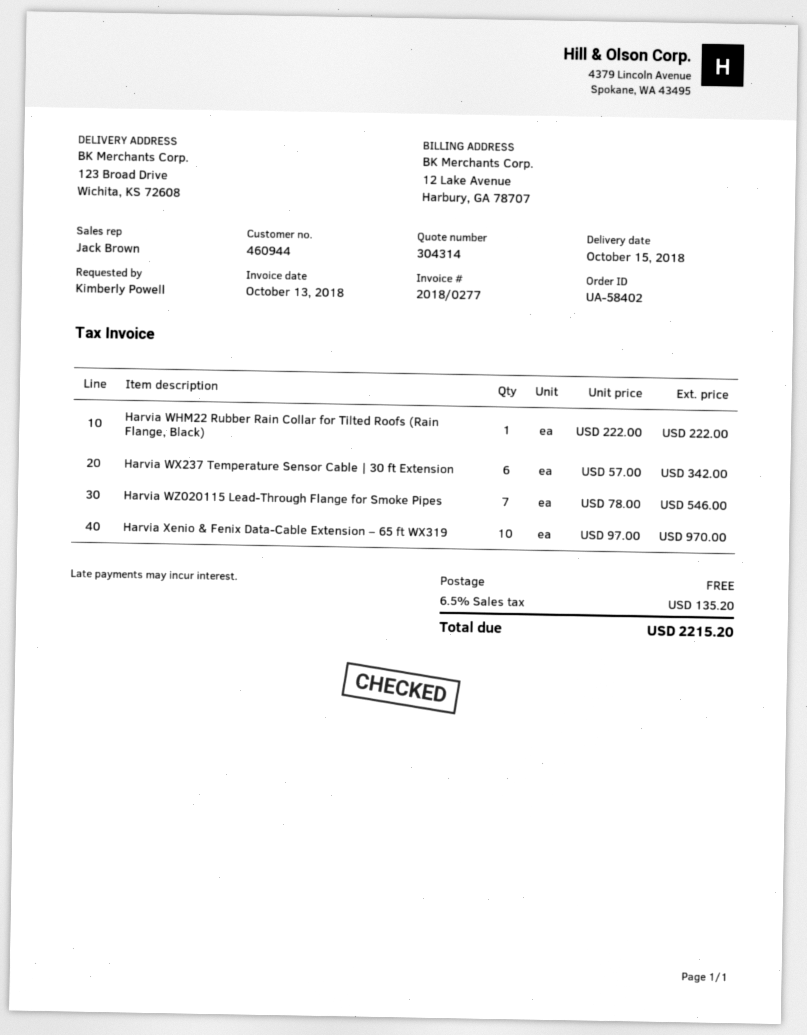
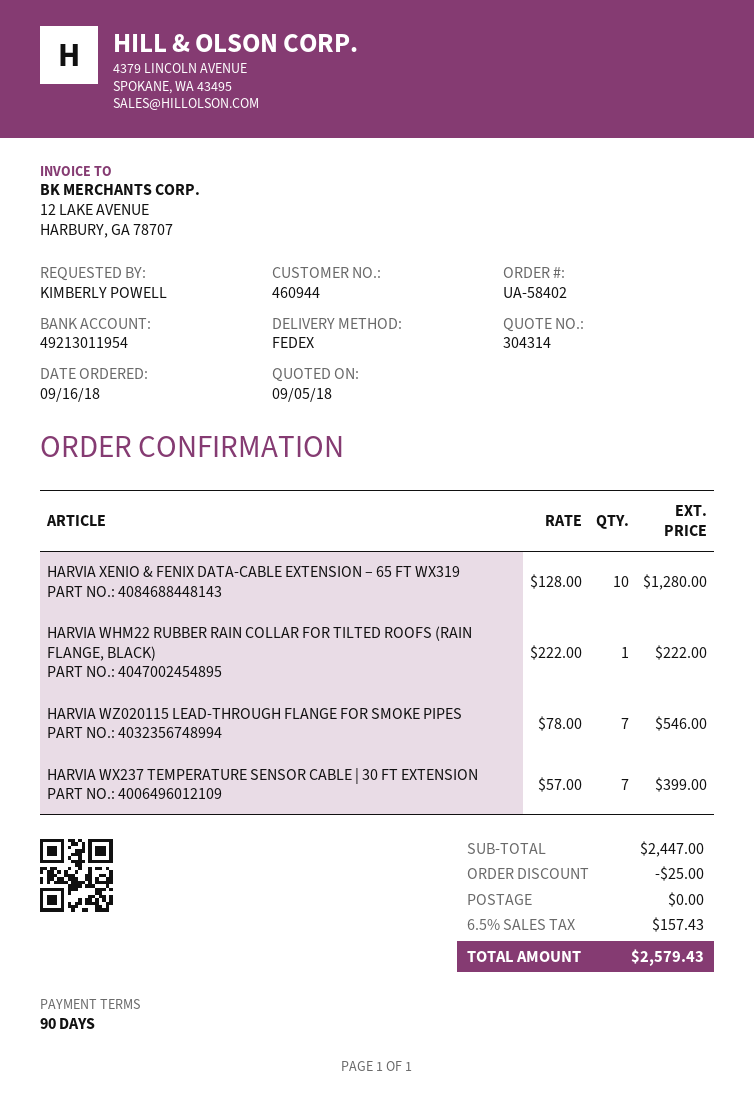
Harvia WX237 Temperature Sensor Cable | 30 ft Extension: 6 x 57.00 = 342.00 -> 7 x 57.00 = 399.00
Harvia Xenio & Fenix Data-Cable Extension – 65 ft WX319: 10 x 97.00 = 970.00 -> 10 x 128.00 = 1280.00
discount: none -> 25.00
tax: 6.5% = 135.20 -> 6.5% = 157.43
total: 2215.20 -> 2579.43

